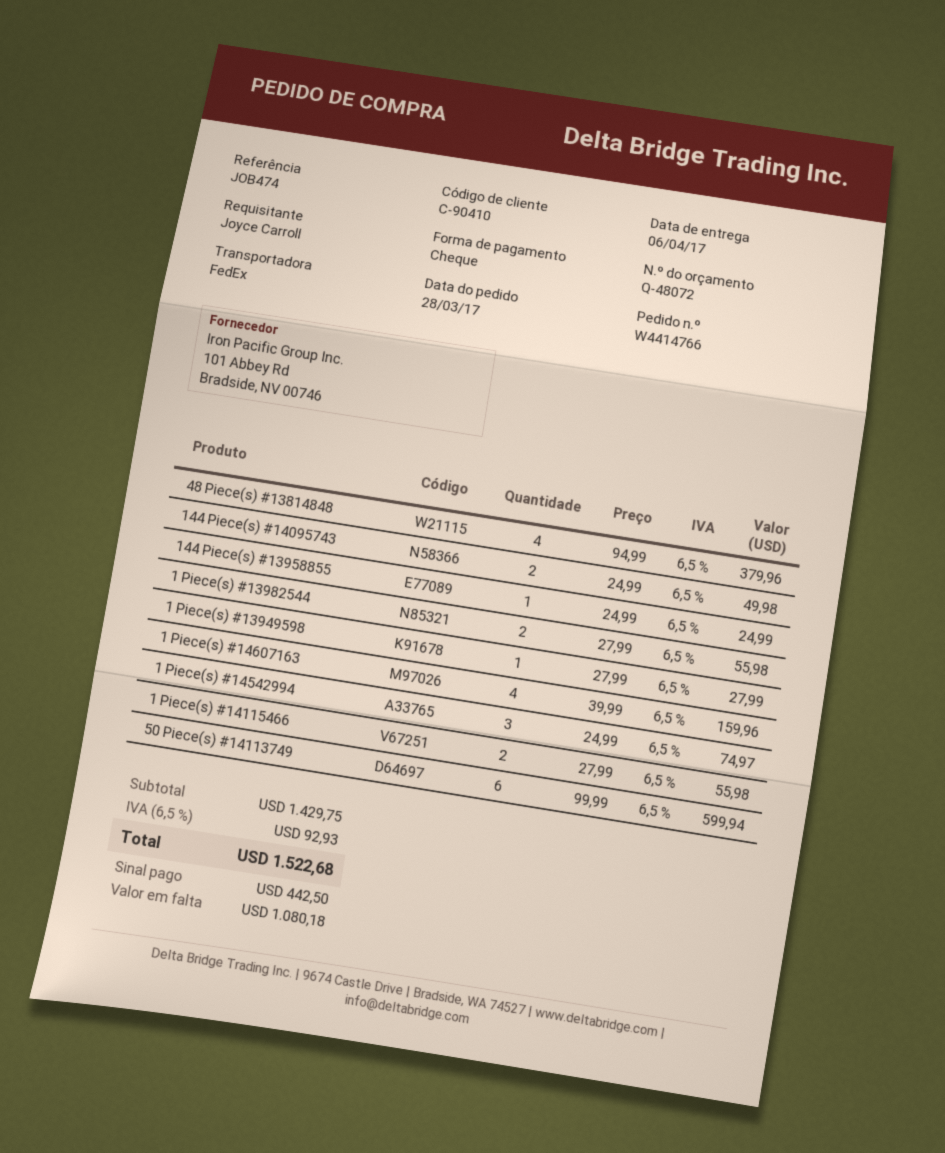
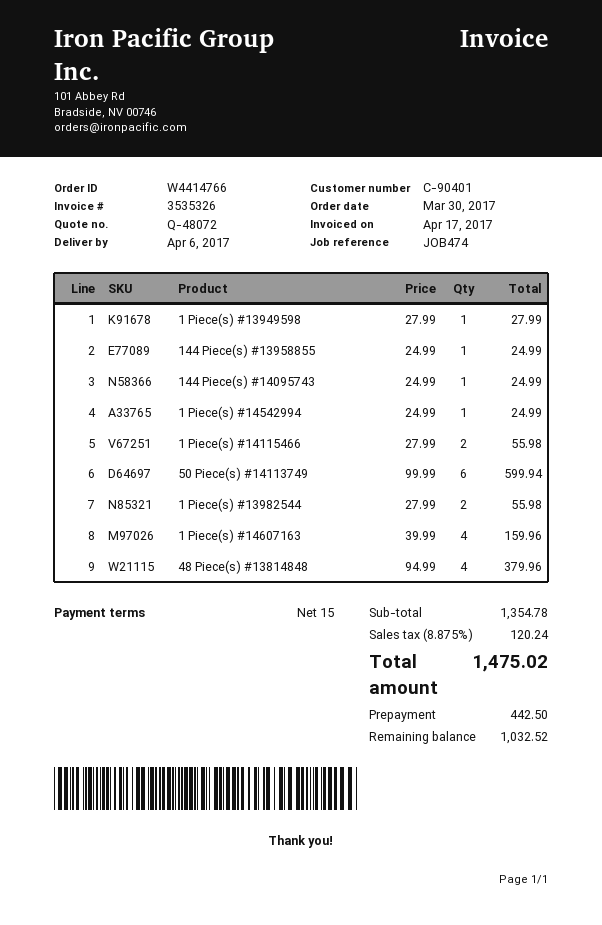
order date: 2017-03-28 -> 2017-03-30
customer number: C-90410 -> C-90401
144 Piece(s) #14095743: 2 x 24.99 = 49.98 -> 1 x 24.99 = 24.99
1 Piece(s) #14542994: 3 x 24.99 = 74.97 -> 1 x 24.99 = 24.99
subtotal: 1429.75 -> 1354.78
tax: 6.5% = 92.93 -> 8.875% = 120.24
total: 1522.68 -> 1475.02
balance: 1080.18 -> 1032.52

